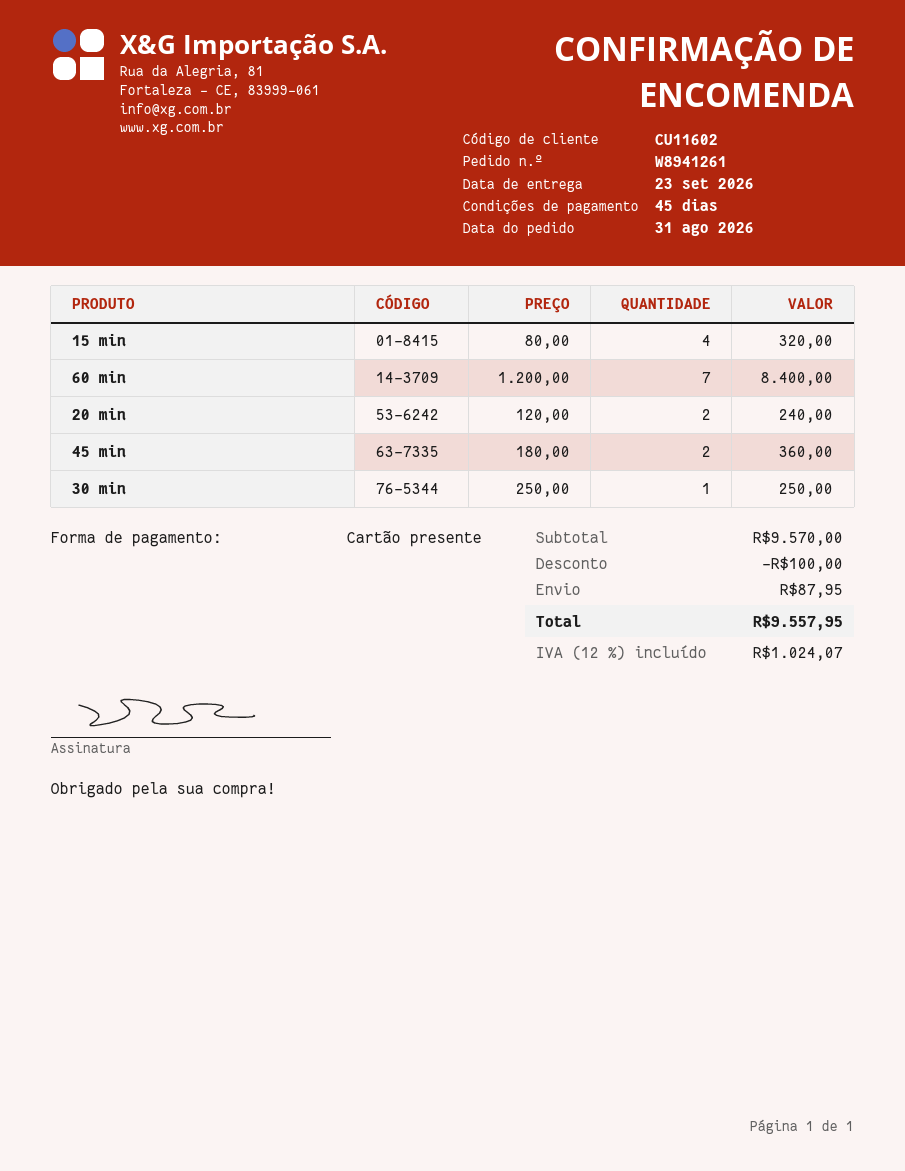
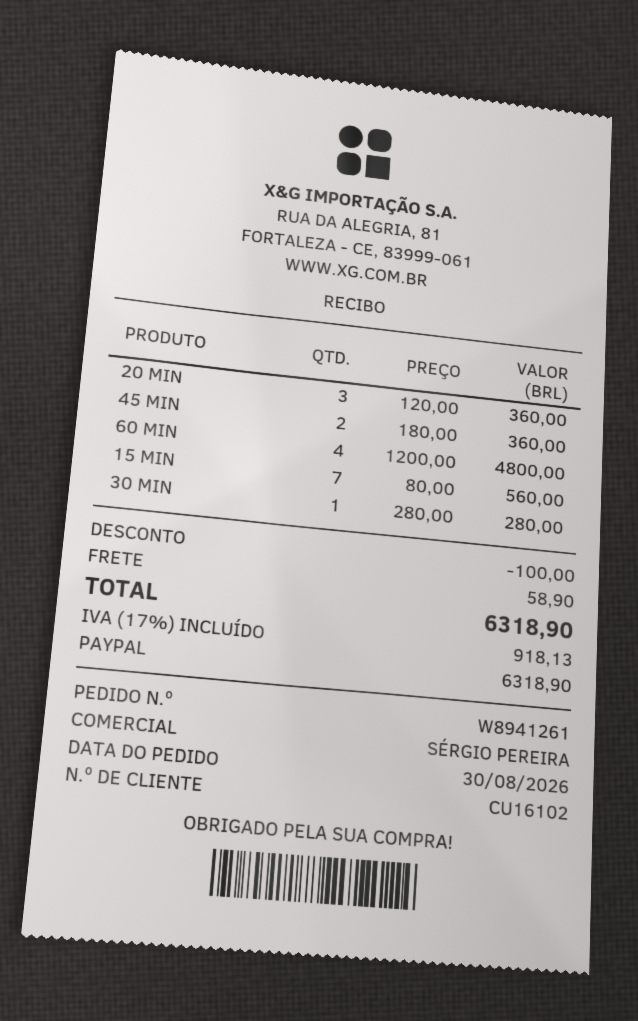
order date: 2026-08-31 -> 2026-08-30
customer number: CU11602 -> CU16102
payment method: gift card -> PayPal
15 min: 4 x 80.00 = 320.00 -> 7 x 80.00 = 560.00
60 min: 7 x 1200.00 = 8400.00 -> 4 x 1200.00 = 4800.00
20 min: 2 x 120.00 = 240.00 -> 3 x 120.00 = 360.00
30 min: 1 x 250.00 = 250.00 -> 1 x 280.00 = 280.00
shipping: 87.95 -> 58.90
tax: 12% = 1024.07 -> 17% = 918.13
total: 9557.95 -> 6318.90

